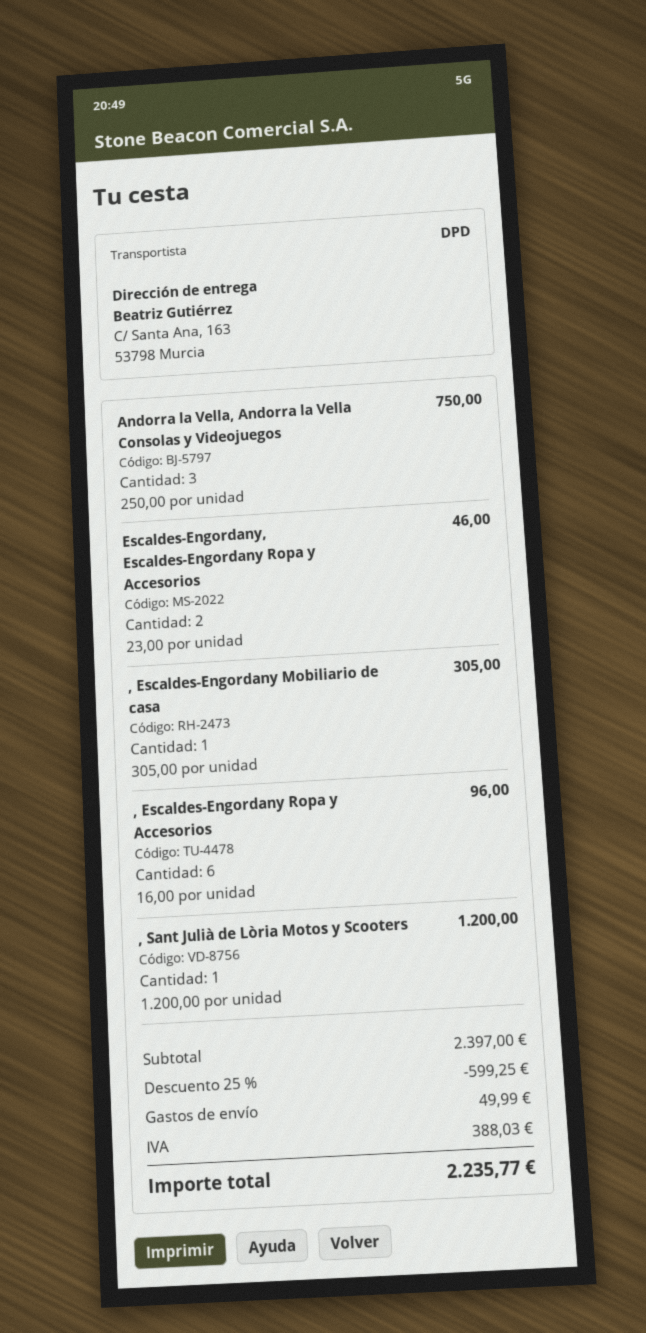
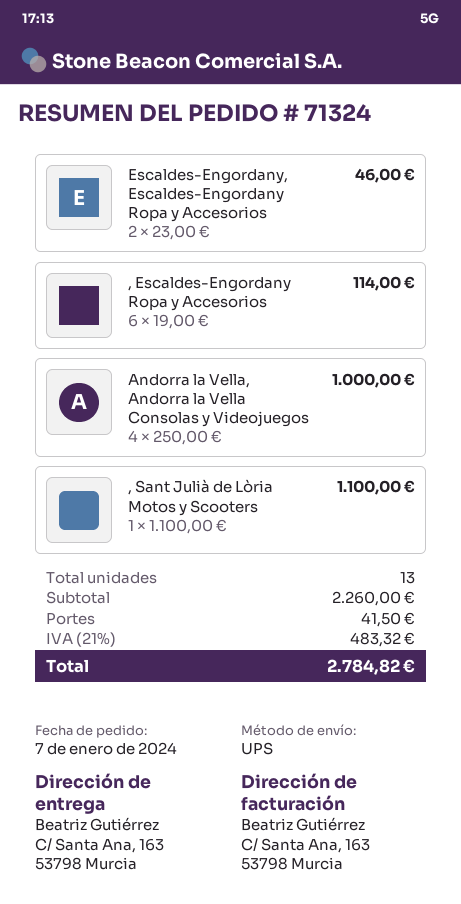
shipping method: DPD -> UPS
Andorra la Vella, Andorra la Vella Consolas y Videojuegos: 3 x 250.00 = 750.00 -> 4 x 250.00 = 1000.00
, Escaldes-Engordany Mobiliario de casa: 1 x 305.00 = 305.00 -> none
, Escaldes-Engordany Ropa y Accesorios: 6 x 16.00 = 96.00 -> 6 x 19.00 = 114.00
, Sant Julià de Lòria Motos y Scooters: 1 x 1200.00 = 1200.00 -> 1 x 1100.00 = 1100.00
subtotal: 2397.00 -> 2260.00
discount: 25% = 599.25 -> none
shipping: 49.99 -> 41.50
tax: 388.03 -> 483.32
total: 2235.77 -> 2784.82

